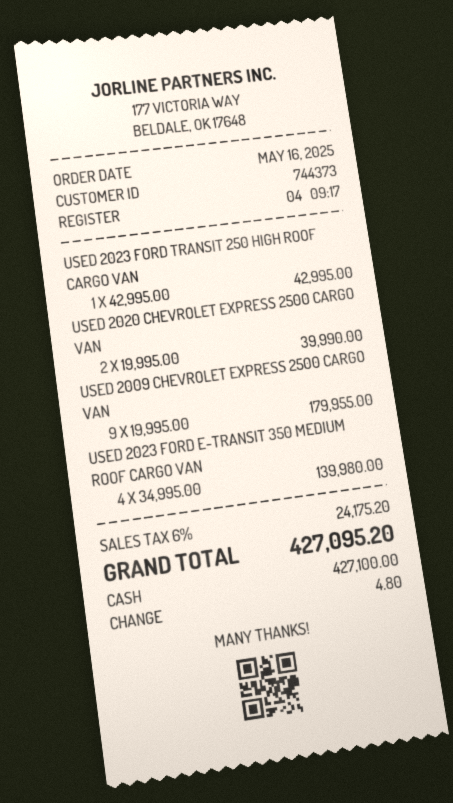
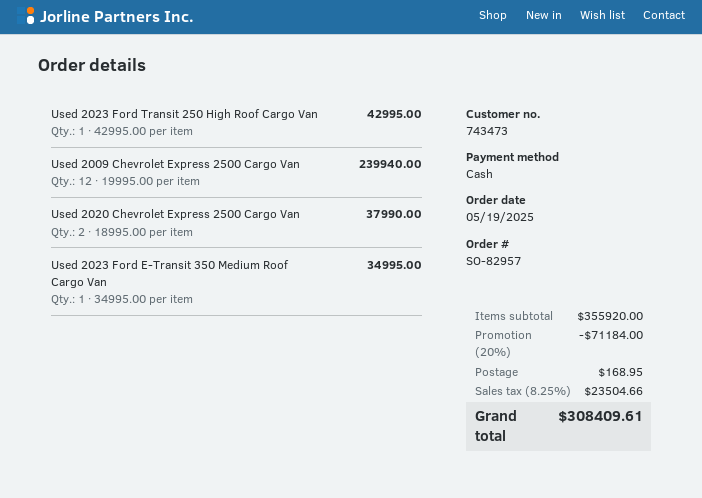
order date: 2025-05-16 -> 2025-05-19
customer number: 744373 -> 743473
USED 2020 CHEVROLET EXPRESS 2500 CARGO VAN: 2 x 19995.00 = 39990.00 -> 2 x 18995.00 = 37990.00
USED 2009 CHEVROLET EXPRESS 2500 CARGO VAN: 9 x 19995.00 = 179955.00 -> 12 x 19995.00 = 239940.00
USED 2023 FORD E-TRANSIT 350 MEDIUM ROOF CARGO VAN: 4 x 34995.00 = 139980.00 -> 1 x 34995.00 = 34995.00
discount: none -> 20% = 71184.00
shipping: none -> 168.95
tax: 6% = 24175.20 -> 8.25% = 23504.66
total: 427095.20 -> 308409.61

